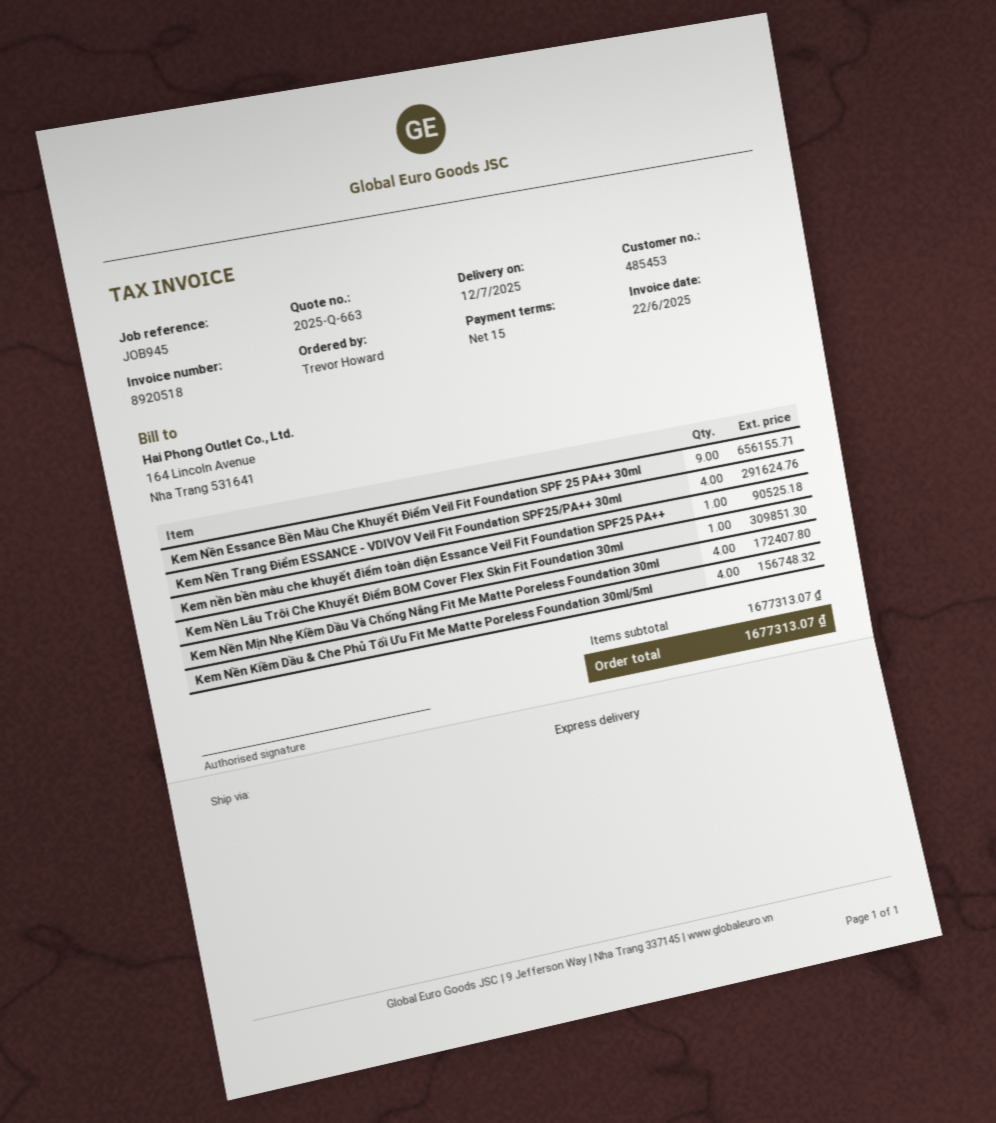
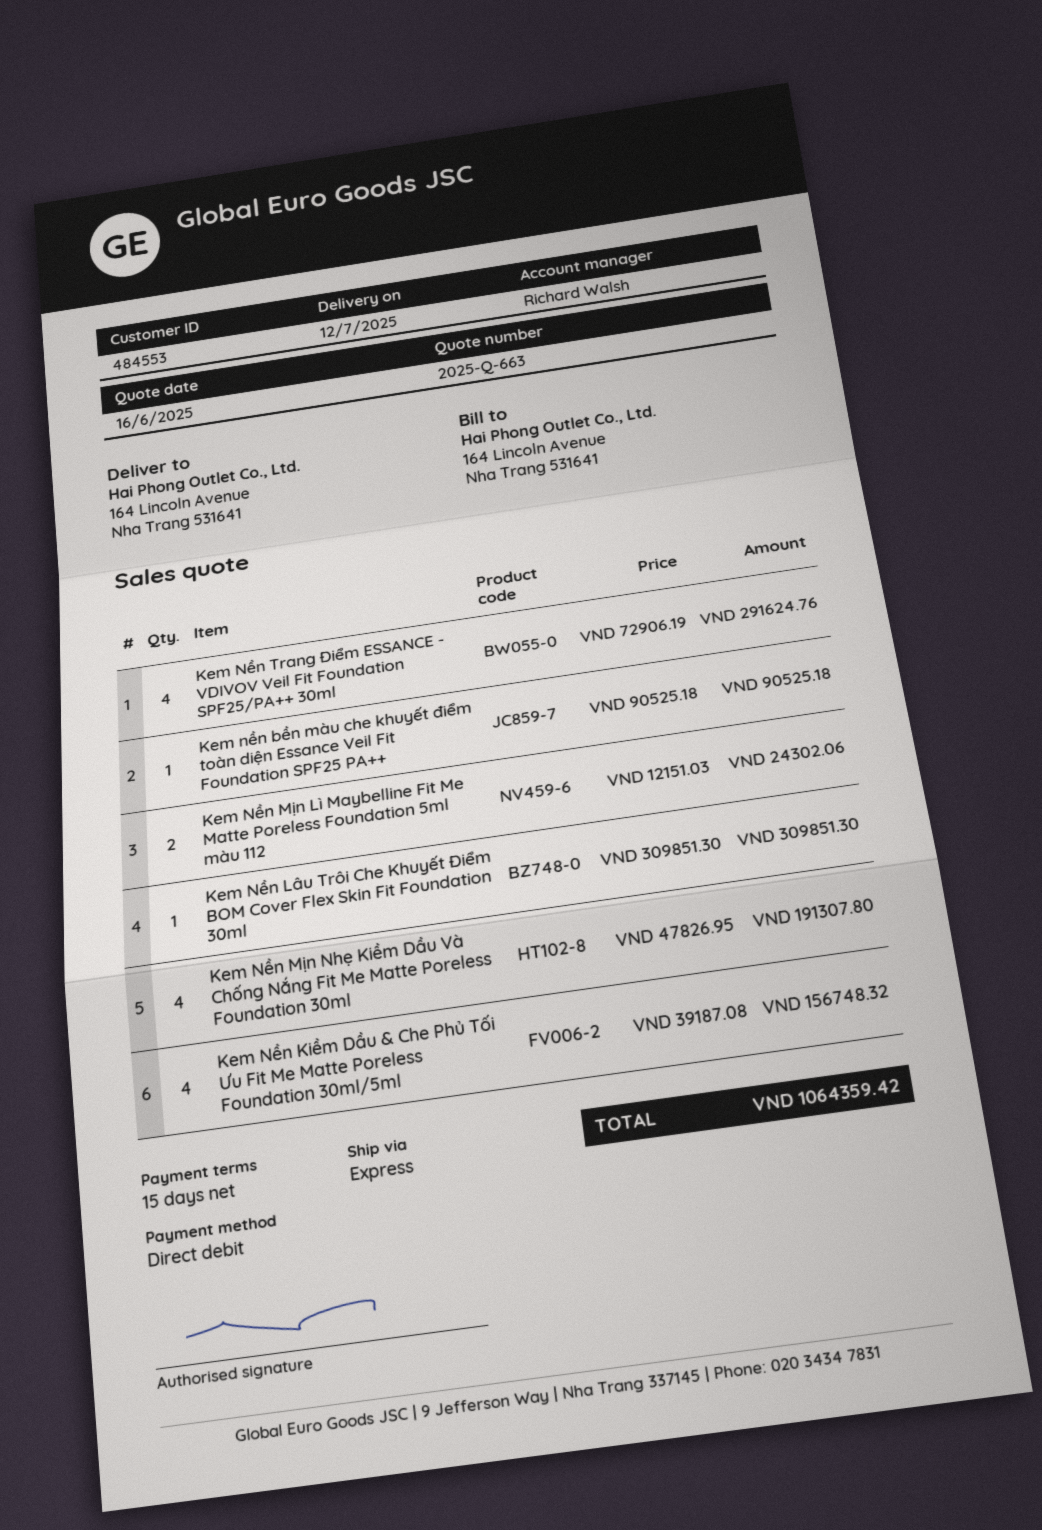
customer number: 485453 -> 484553
Kem Nền Essance Bền Màu Che Khuyết Điểm Veil Fit Foundation SPF 25 PA++ 30ml: 9 for 656155.71 -> none
Kem Nền Mịn Nhẹ Kiềm Dầu Và Chống Nắng Fit Me Matte Poreless Foundation 30ml: 4 for 172407.80 -> 4 for 191307.80
Kem Nền Mịn Lì Maybelline Fit Me Matte Poreless Foundation 5ml màu 112: none -> 2 for 24302.06
total: 1677313.07 -> 1064359.42

